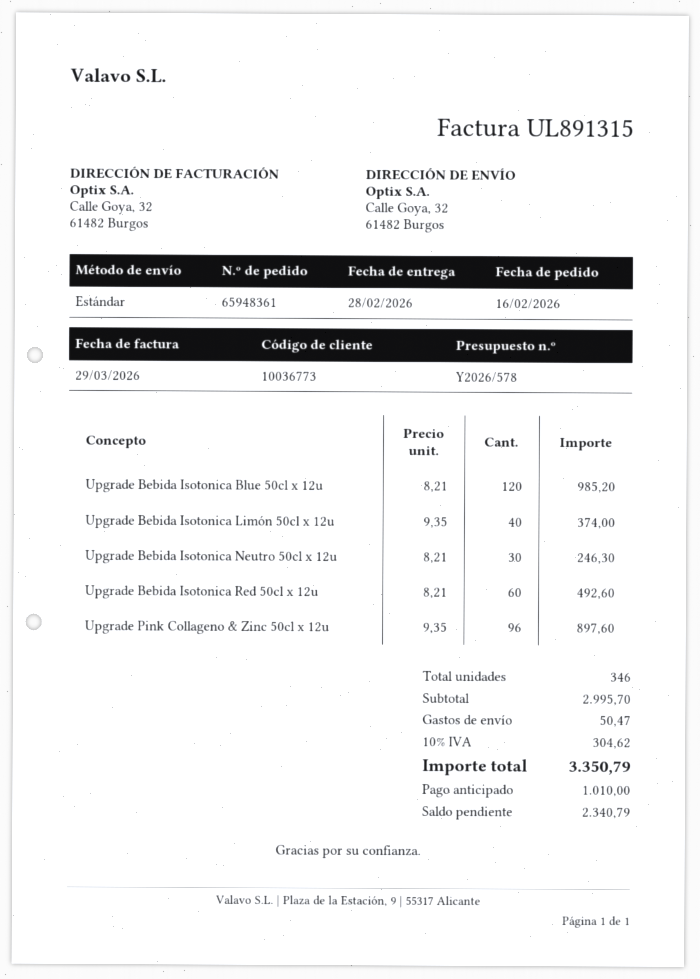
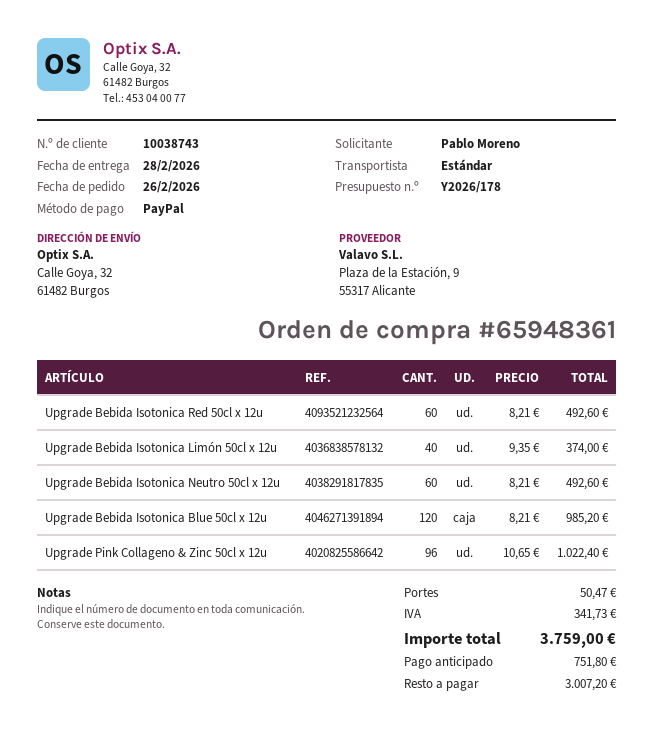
quote number: Y2026/578 -> Y2026/178
order date: 2026-02-16 -> 2026-02-26
customer number: 10036773 -> 10038743
Upgrade Bebida Isotonica Neutro 50cl x 12u: 30 x 8.21 = 246.30 -> 60 x 8.21 = 492.60
Upgrade Pink Collageno & Zinc 50cl x 12u: 96 x 9.35 = 897.60 -> 96 x 10.65 = 1022.40
tax: 304.62 -> 341.73
total: 3350.79 -> 3759.00
deposit: 1010.00 -> 751.80
balance: 2340.79 -> 3007.20

